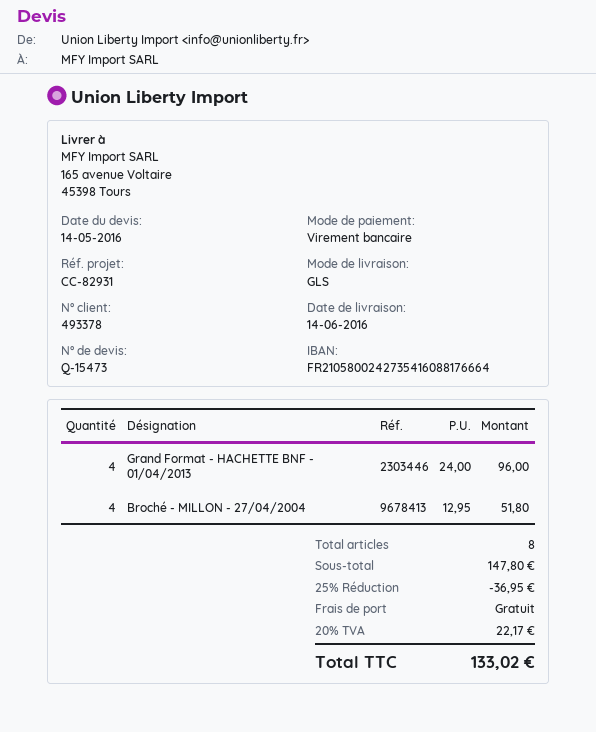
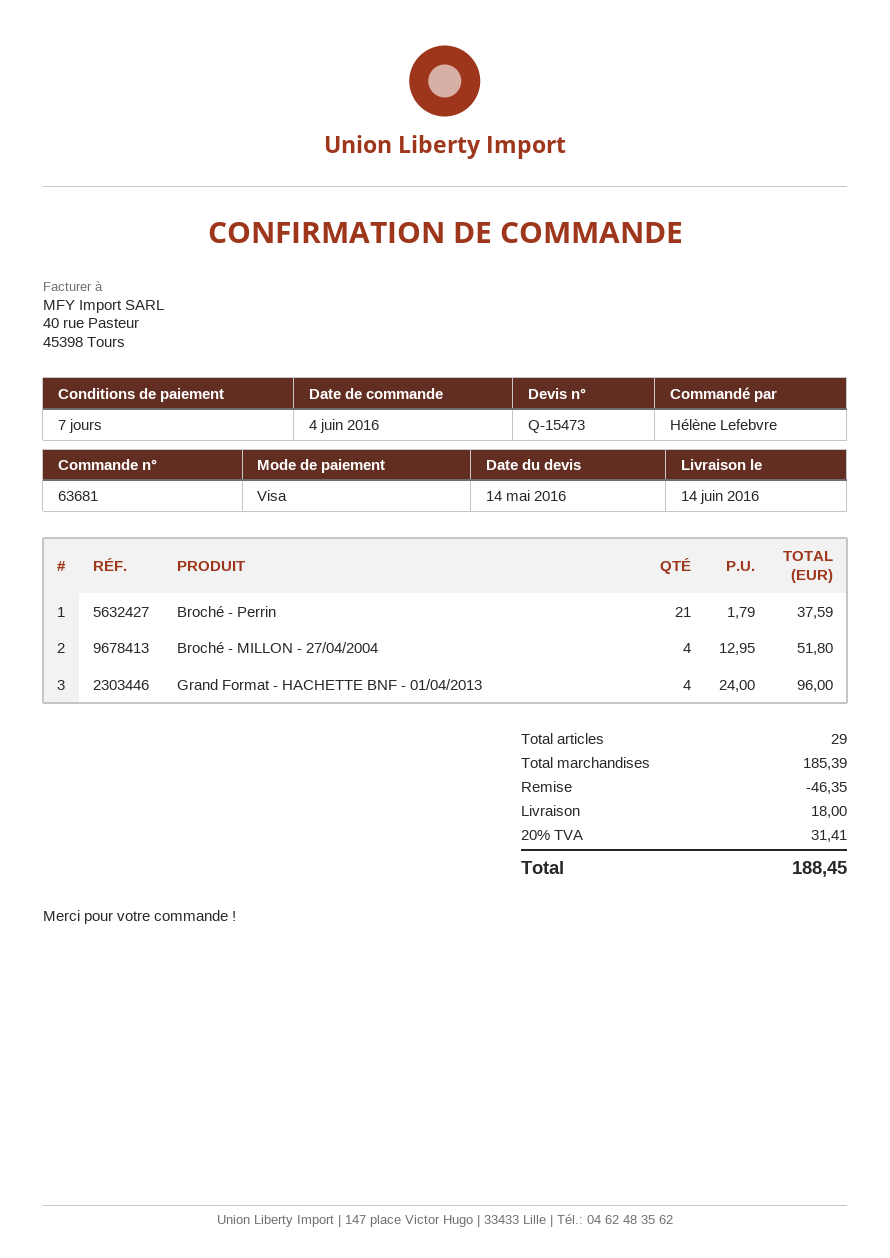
payment method: bank transfer -> Visa
Broché - Perrin: none -> 21 x 1.79 = 37.59
total quantity: 8 -> 29
subtotal: 147.80 -> 185.39
discount: 36.95 -> 46.35
shipping: 0.00 -> 18.00
tax: 20% = 22.17 -> 20% = 31.41
total: 133.02 -> 188.45

